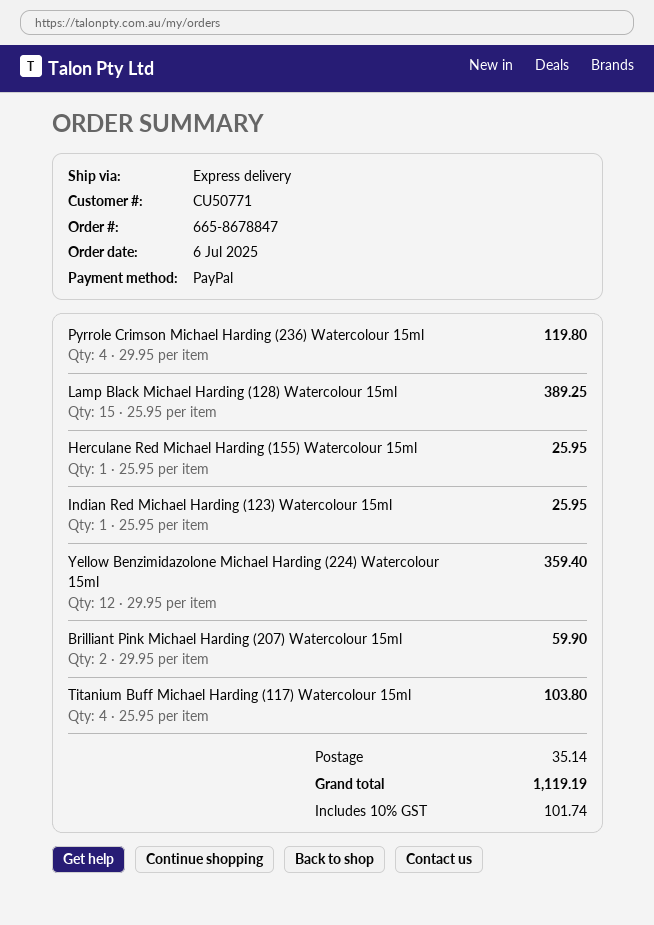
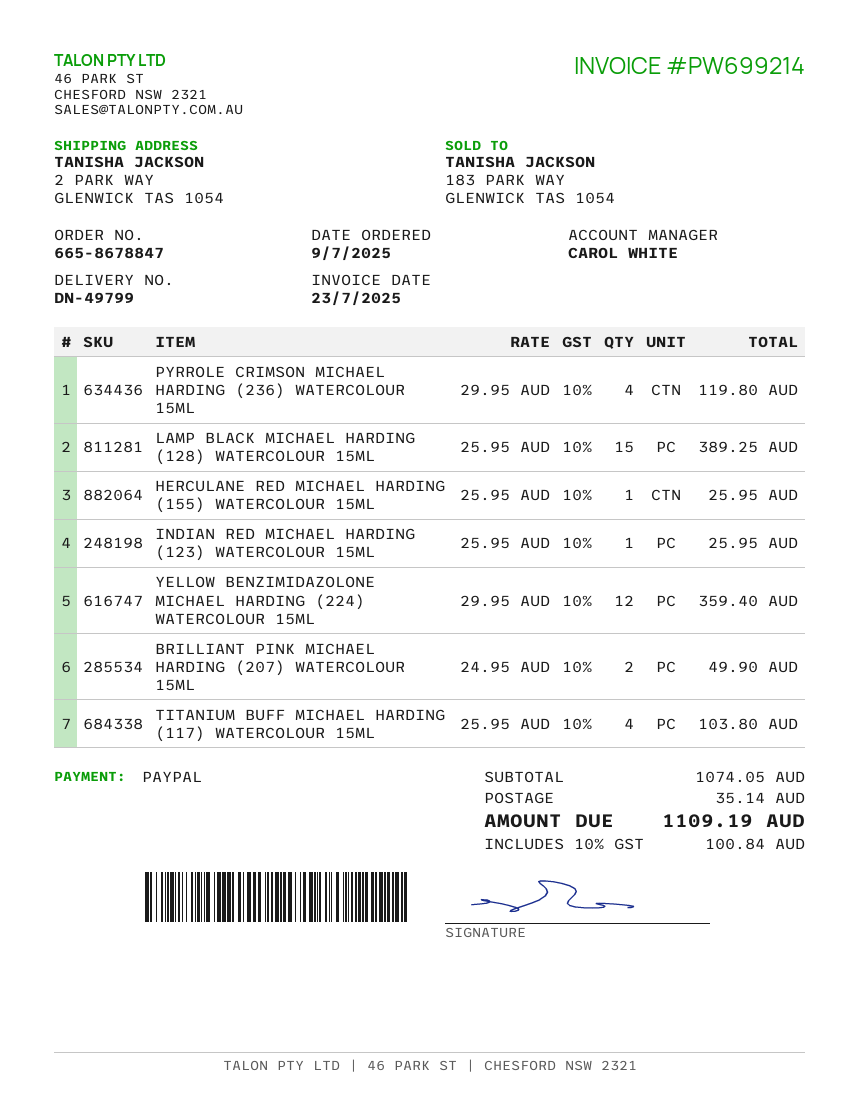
order date: 2025-07-06 -> 2025-07-09
Brilliant Pink Michael Harding (207) Watercolour 15ml: 2 x 29.95 = 59.90 -> 2 x 24.95 = 49.90
tax: 10% = 101.74 -> 10% = 100.84
total: 1119.19 -> 1109.19

